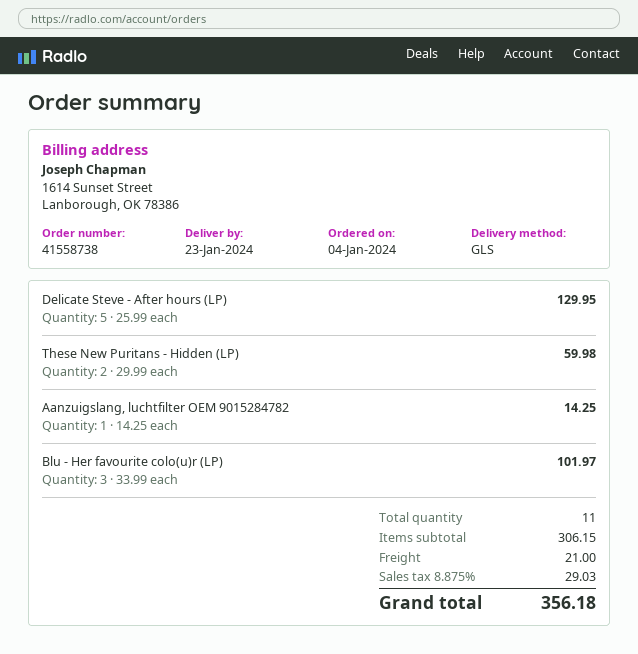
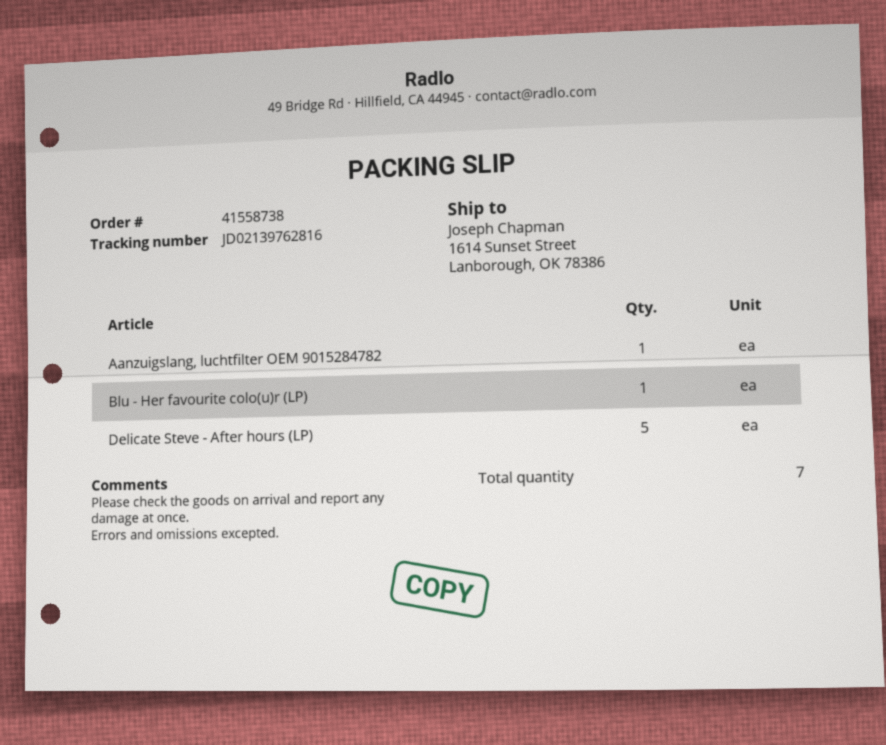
These New Puritans - Hidden (LP): 2 -> none
Blu - Her favourite colo(u)r (LP): 3 -> 1
total quantity: 11 -> 7

